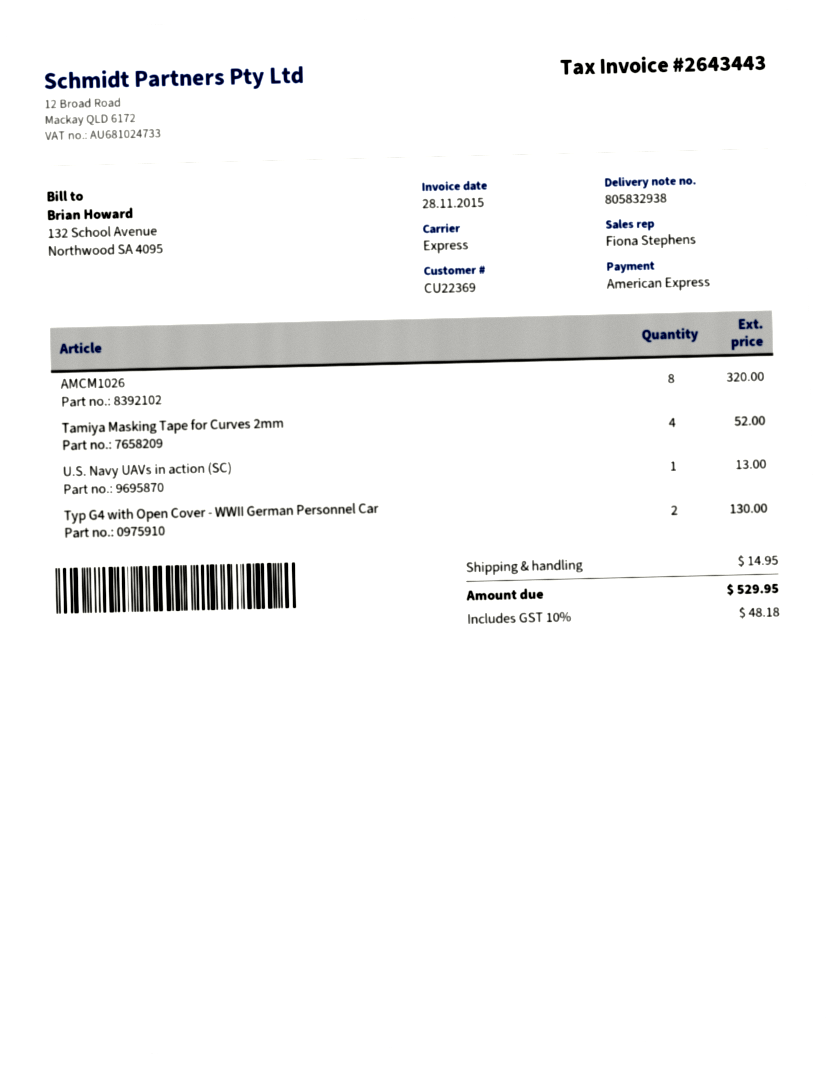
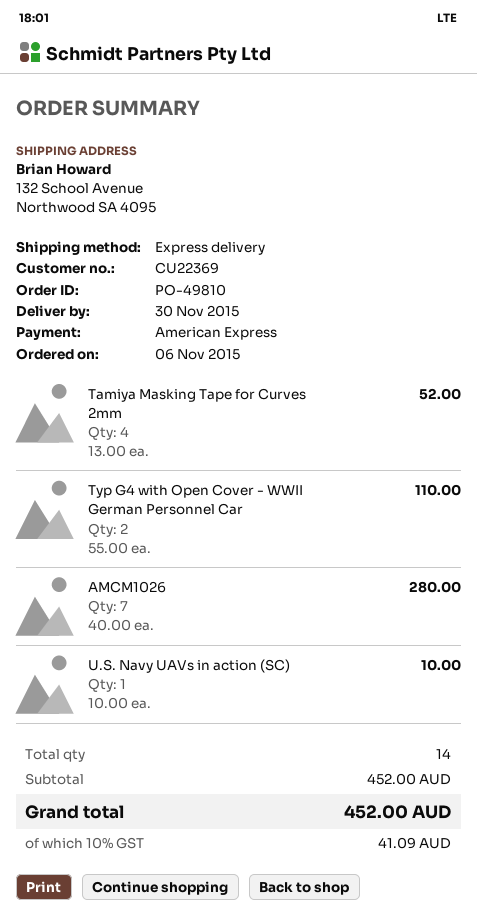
AMCM1026: 8 for 320.00 -> 7 for 280.00
U.S. Navy UAVs in action (SC): 1 for 13.00 -> 1 for 10.00
Typ G4 with Open Cover - WWII German Personnel Car: 2 for 130.00 -> 2 for 110.00
shipping: 14.95 -> none
tax: 10% = 48.18 -> 10% = 41.09
total: 529.95 -> 452.00

